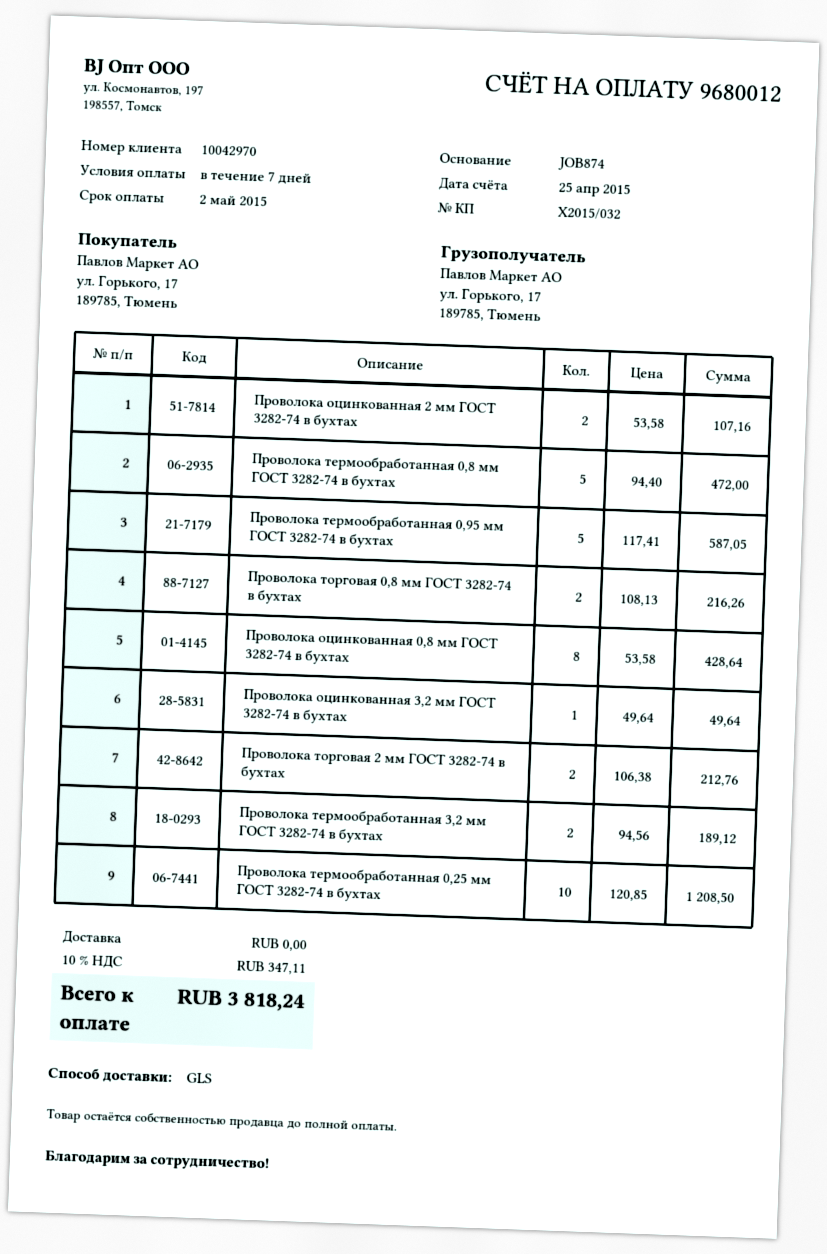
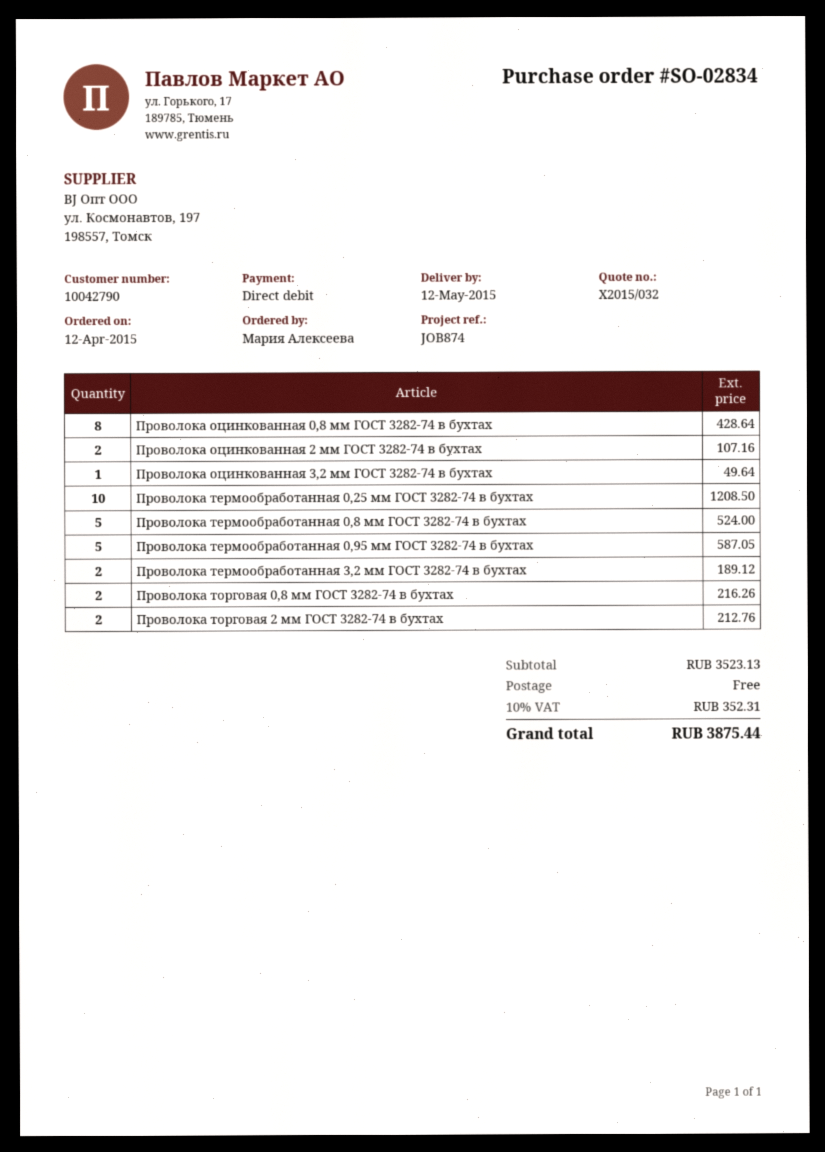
customer number: 10042970 -> 10042790
Проволока термообработанная 0,8 мм ГОСТ 3282-74 в бухтах: 5 for 472.00 -> 5 for 524.00
tax: 10% = 347.11 -> 10% = 352.31
total: 3818.24 -> 3875.44

